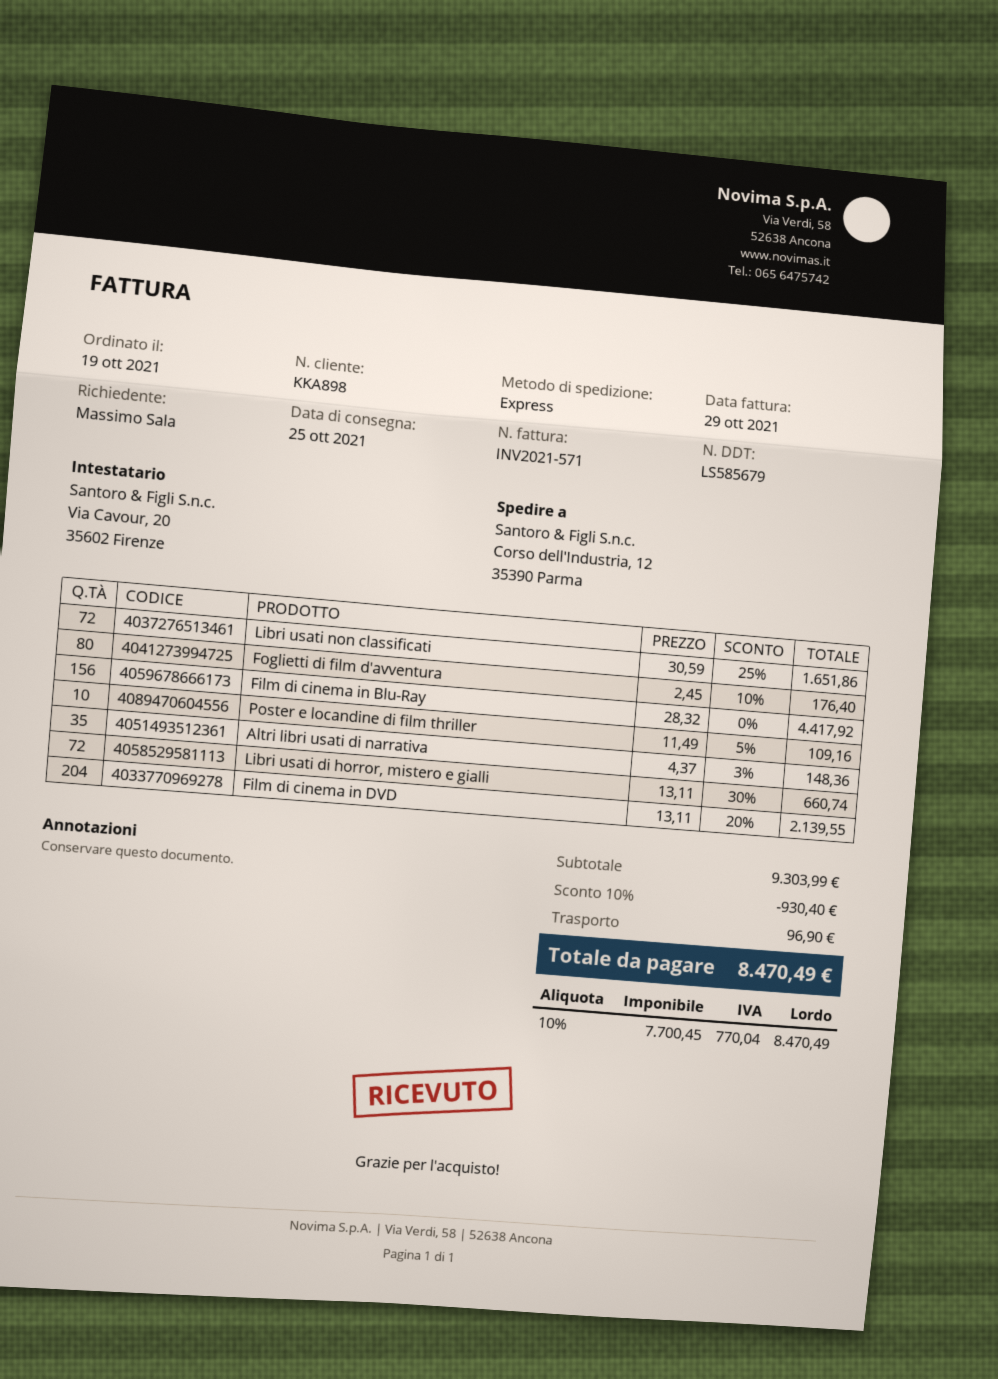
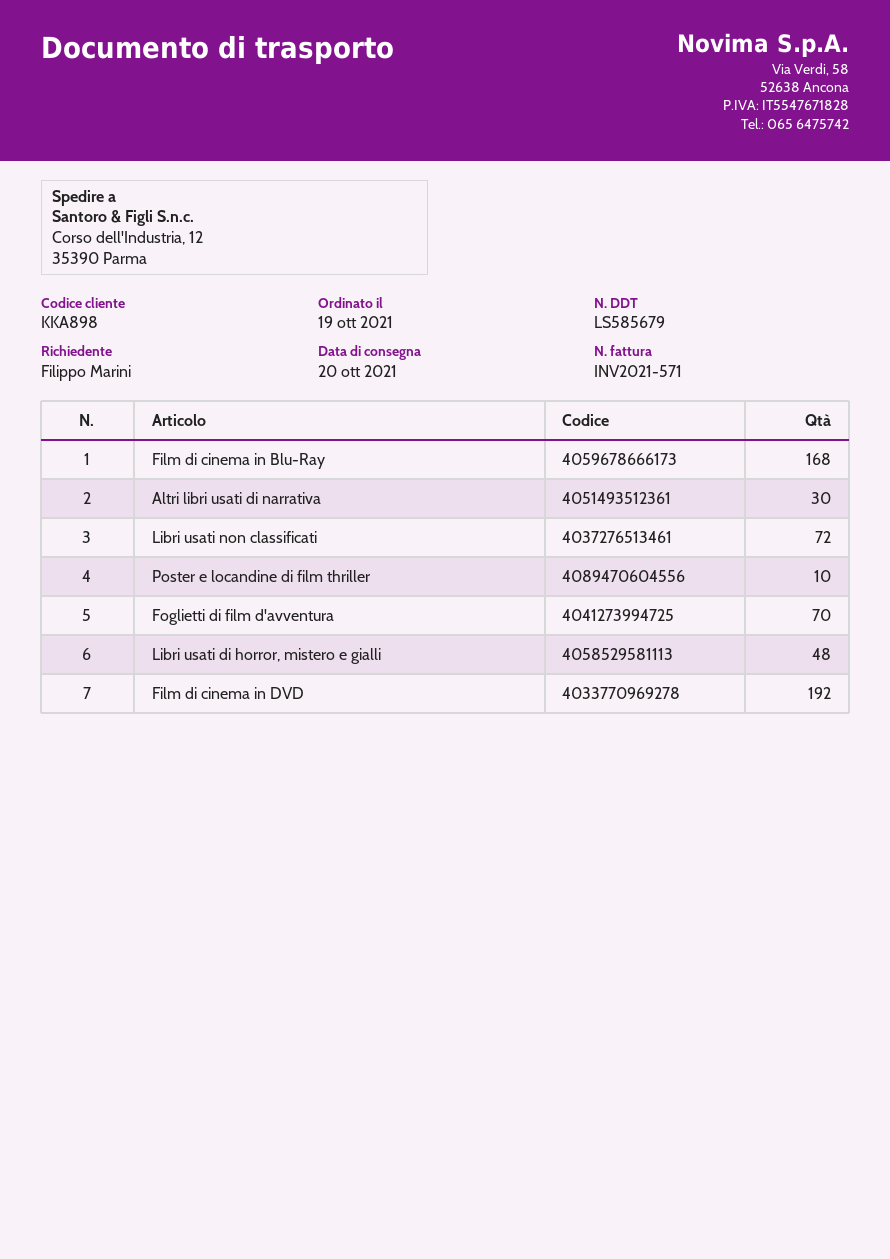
delivery date: 2021-10-25 -> 2021-10-20
ordered by: Massimo Sala -> Filippo Marini
Foglietti di film d'avventura: 80 -> 70
Film di cinema in Blu-Ray: 156 -> 168
Altri libri usati di narrativa: 35 -> 30
Libri usati di horror, mistero e gialli: 72 -> 48
Film di cinema in DVD: 204 -> 192

